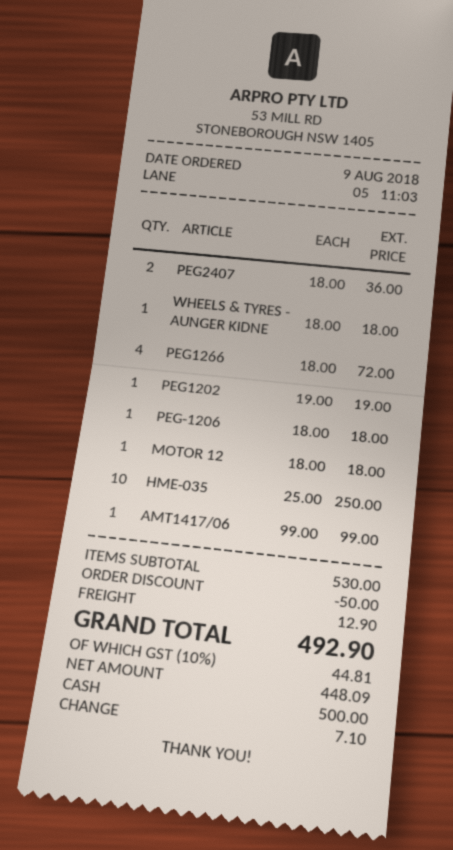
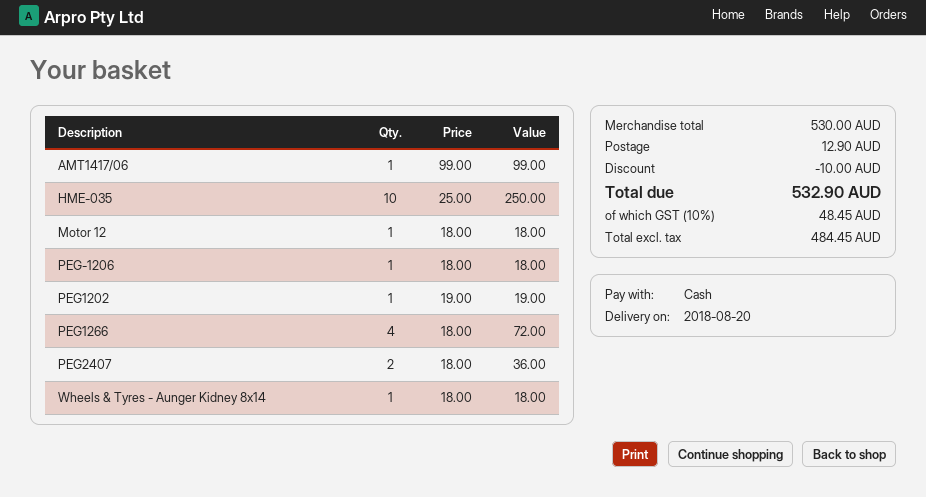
discount: 50.00 -> 10.00
net: 448.09 -> 484.45
tax: 10% = 44.81 -> 10% = 48.45
total: 492.90 -> 532.90

